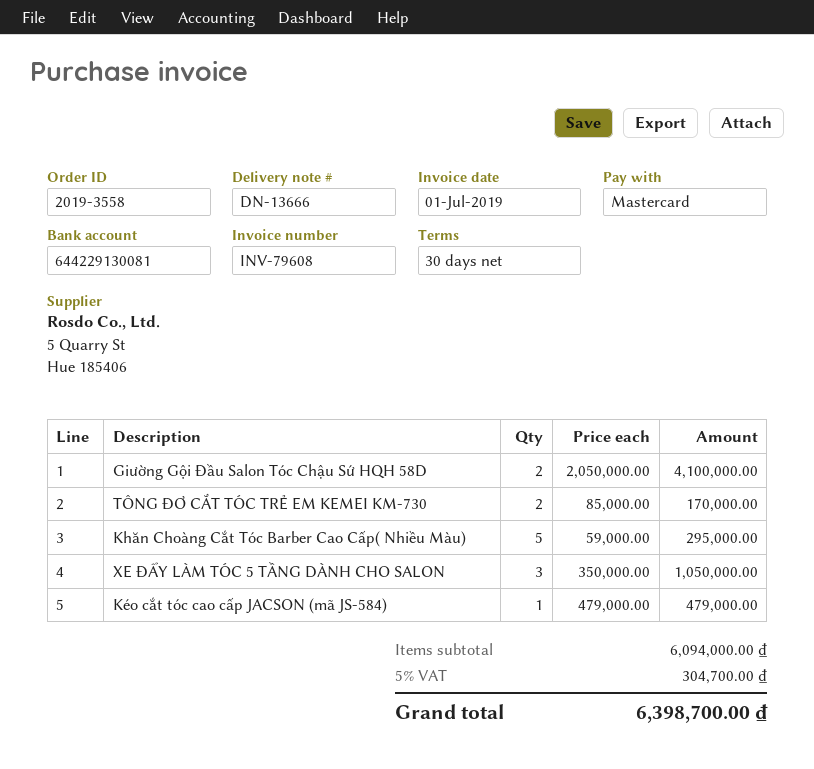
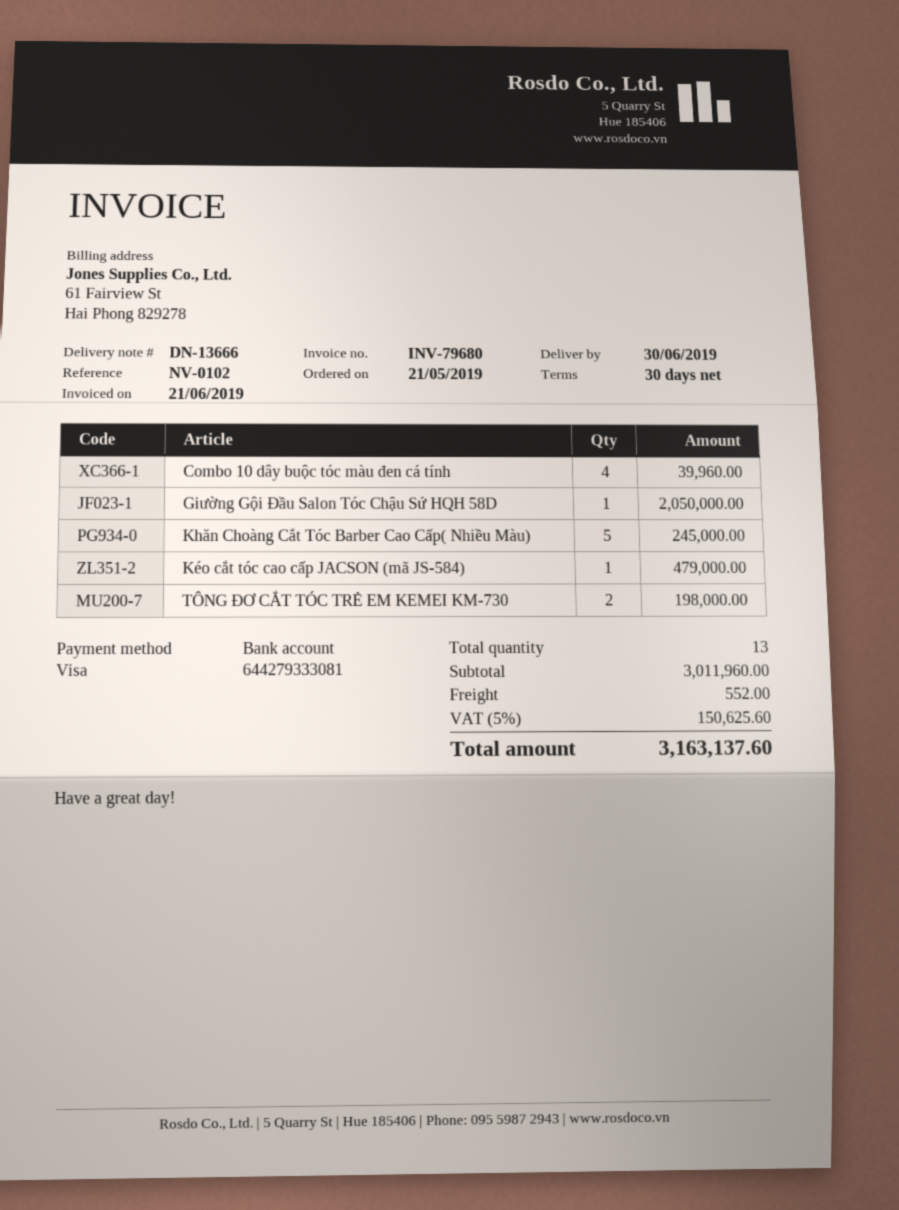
invoice number: INV-79608 -> INV-79680
invoice date: 2019-07-01 -> 2019-06-21
payment method: Mastercard -> Visa
bank account: 644229130081 -> 644279333081
Giường Gội Đầu Salon Tóc Chậu Sứ HQH 58D: 2 for 4100000.00 -> 1 for 2050000.00
TÔNG ĐƠ CẮT TÓC TRẺ EM KEMEI KM-730: 2 for 170000.00 -> 2 for 198000.00
Khăn Choàng Cắt Tóc Barber Cao Cấp( Nhiều Màu): 5 for 295000.00 -> 5 for 245000.00
XE ĐẨY LÀM TÓC 5 TẦNG DÀNH CHO SALON: 3 for 1050000.00 -> none
Combo 10 dây buộc tóc màu đen cá tính: none -> 4 for 39960.00
subtotal: 6094000.00 -> 3011960.00
shipping: none -> 552.00
tax: 5% = 304700.00 -> 5% = 150625.60
total: 6398700.00 -> 3163137.60

